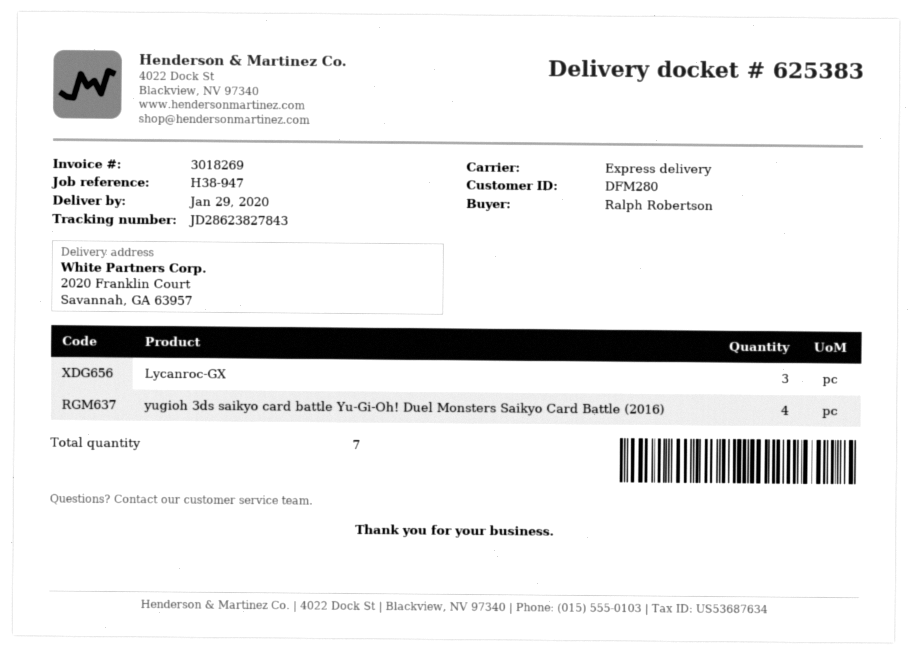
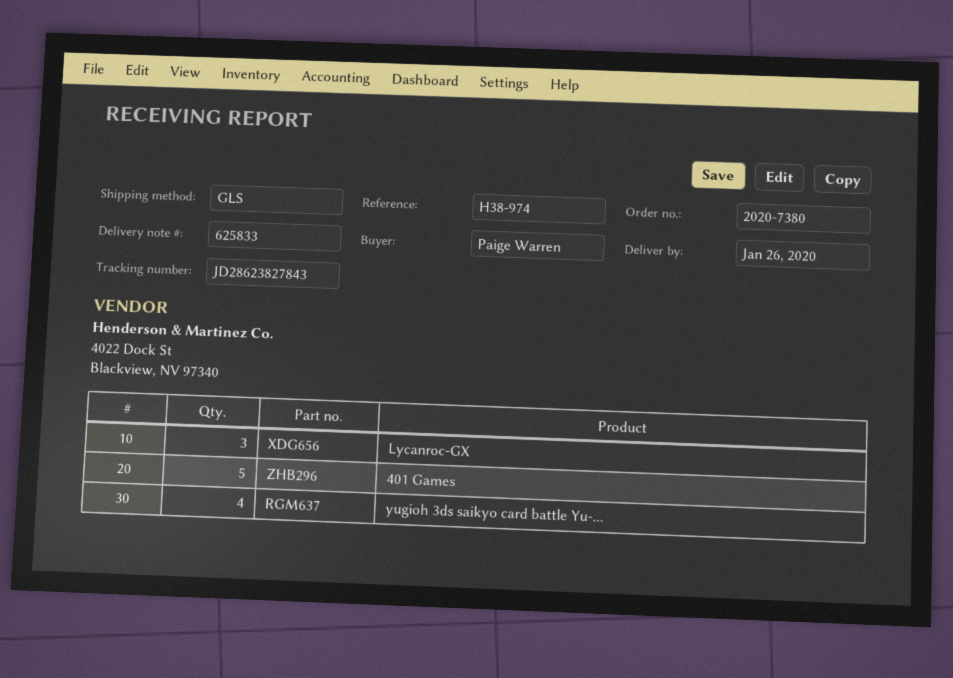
delivery note number: 625383 -> 625833
delivery date: 2020-01-29 -> 2020-01-26
reference: H38-947 -> H38-974
ordered by: Ralph Robertson -> Paige Warren
shipping method: express -> GLS
401 Games: none -> 5

